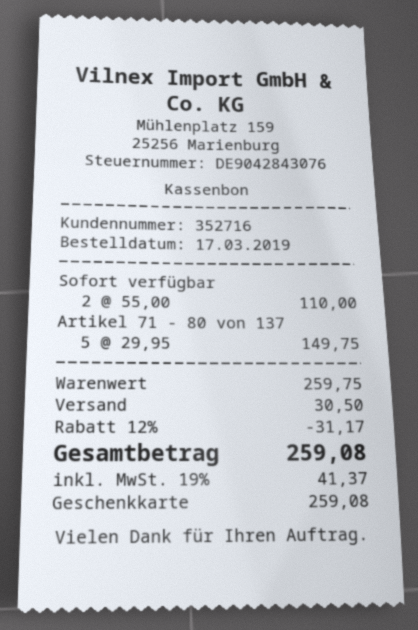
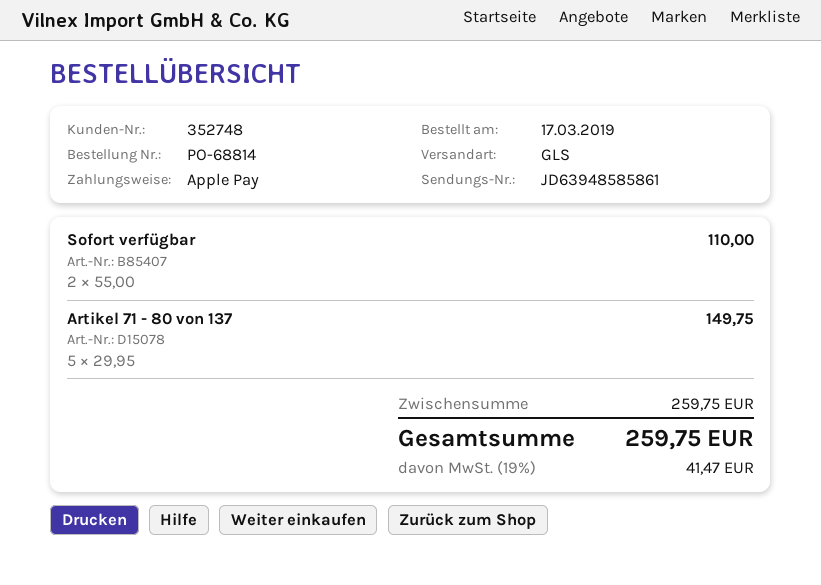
customer number: 352716 -> 352748
payment method: gift card -> Apple Pay
discount: 12% = 31.17 -> none
shipping: 30.50 -> none
tax: 19% = 41.37 -> 19% = 41.47
total: 259.08 -> 259.75

